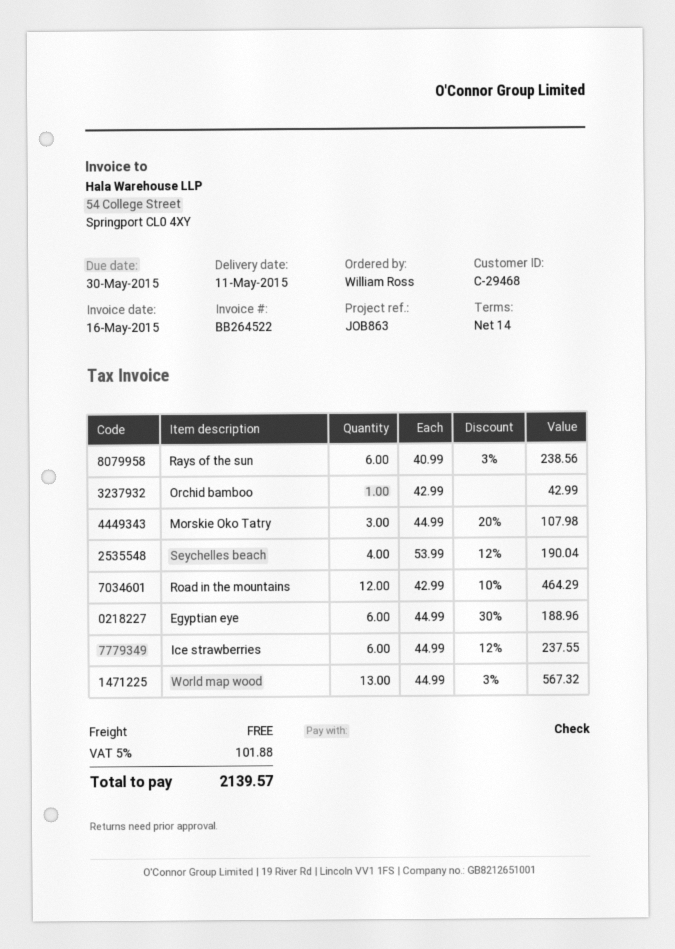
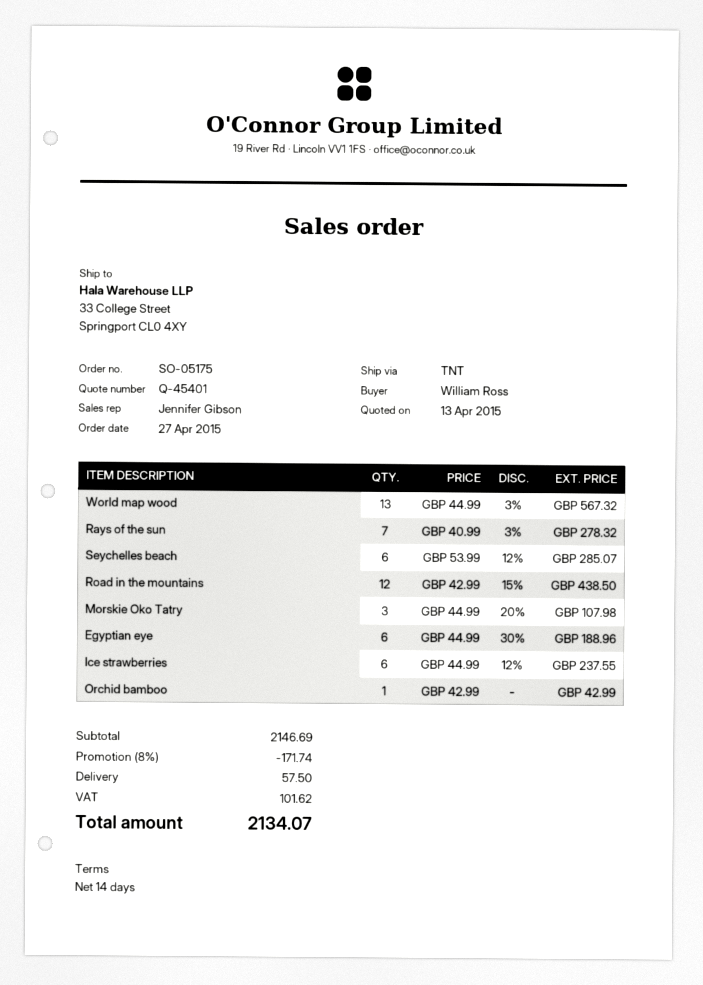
Rays of the sun: 6 x 40.99 - 3% = 238.56 -> 7 x 40.99 - 3% = 278.32
Seychelles beach: 4 x 53.99 - 12% = 190.04 -> 6 x 53.99 - 12% = 285.07
Road in the mountains: 12 x 42.99 - 10% = 464.29 -> 12 x 42.99 - 15% = 438.50
discount: none -> 8% = 171.74
shipping: 0.00 -> 57.50
tax: 101.88 -> 101.62
total: 2139.57 -> 2134.07

